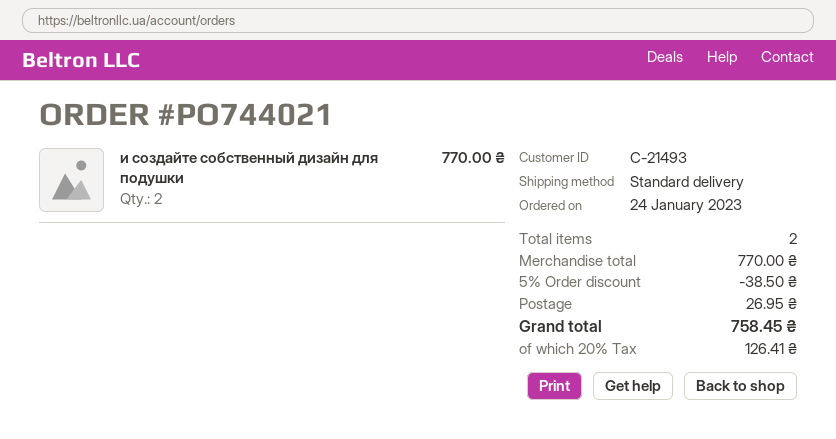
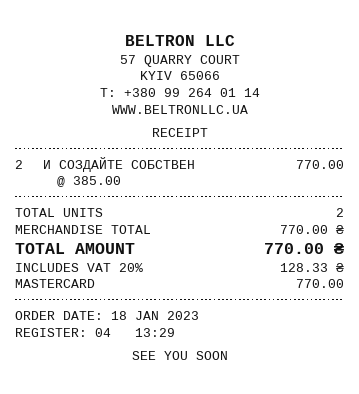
order date: 2023-01-24 -> 2023-01-18
discount: 5% = 38.50 -> none
shipping: 26.95 -> none
tax: 20% = 126.41 -> 20% = 128.33
total: 758.45 -> 770.00

